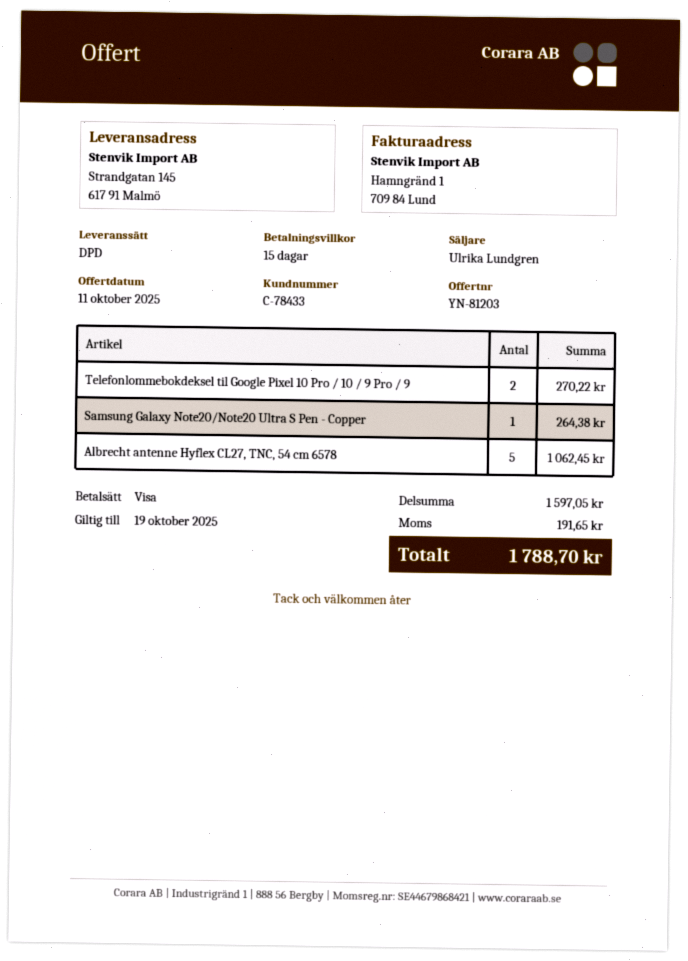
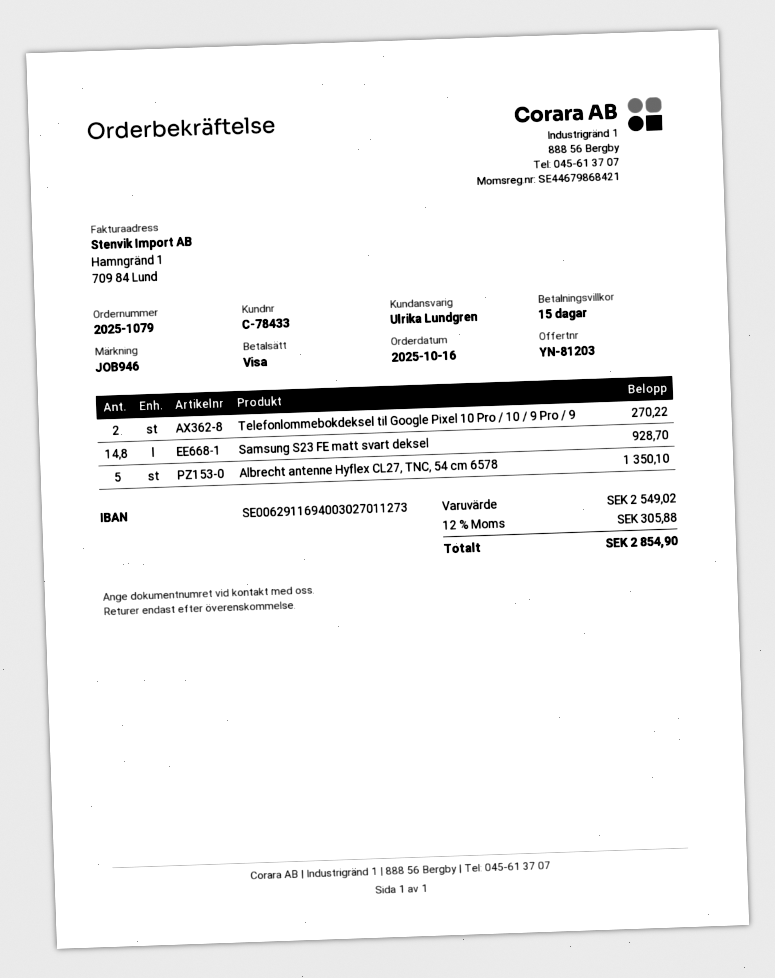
Samsung Galaxy Note20/Note20 Ultra S Pen - Copper: 1 for 264.38 -> none
Albrecht antenne Hyflex CL27, TNC, 54 cm 6578: 5 for 1062.45 -> 5 for 1350.10
Samsung S23 FE matt svart deksel: none -> 14.8 for 928.70
subtotal: 1597.05 -> 2549.02
tax: 191.65 -> 305.88
total: 1788.70 -> 2854.90

